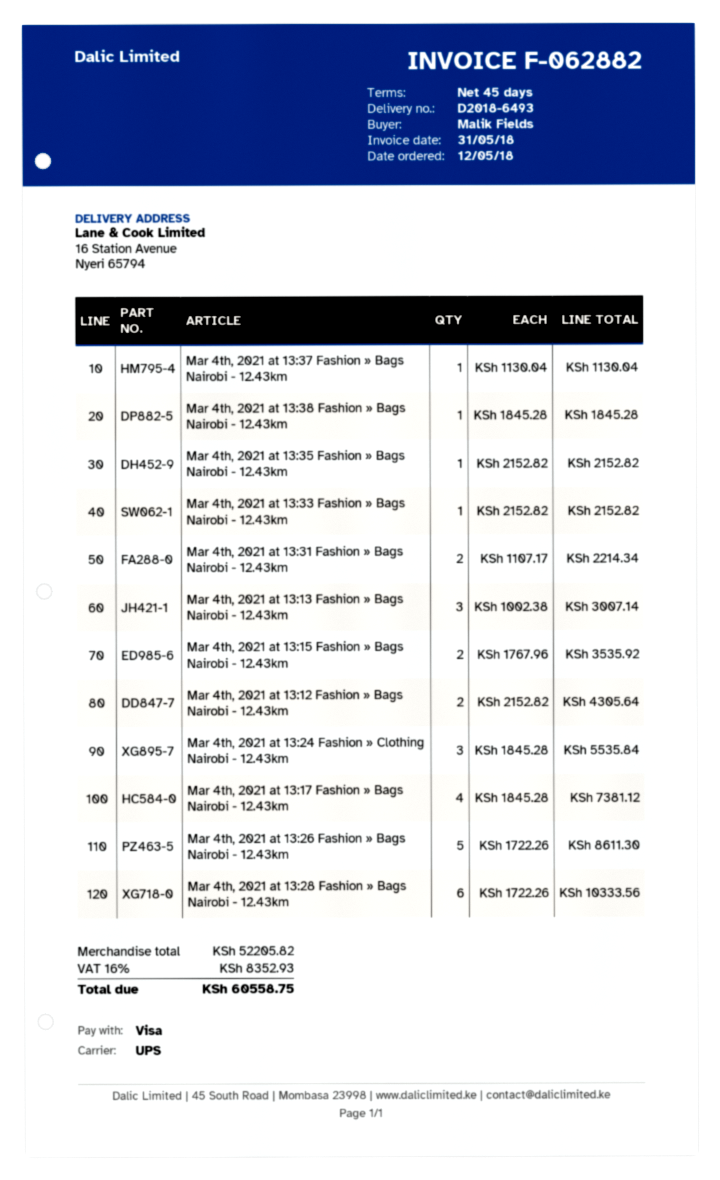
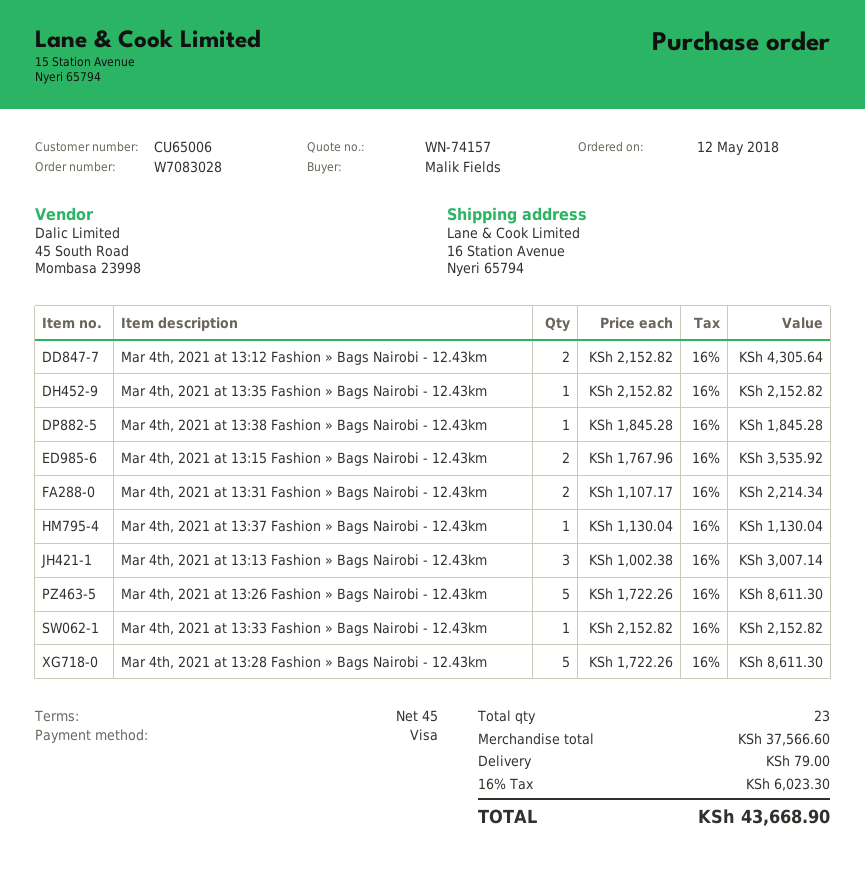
Mar 4th, 2021 at 13:24 Fashion » Clothing Nairobi - 12.43km: 3 x 1845.28 = 5535.84 -> none
Mar 4th, 2021 at 13:17 Fashion » Bags Nairobi - 12.43km: 4 x 1845.28 = 7381.12 -> none
Mar 4th, 2021 at 13:28 Fashion » Bags Nairobi - 12.43km: 6 x 1722.26 = 10333.56 -> 5 x 1722.26 = 8611.30
subtotal: 52205.82 -> 37566.60
shipping: none -> 79.00
tax: 16% = 8352.93 -> 16% = 6023.30
total: 60558.75 -> 43668.90

